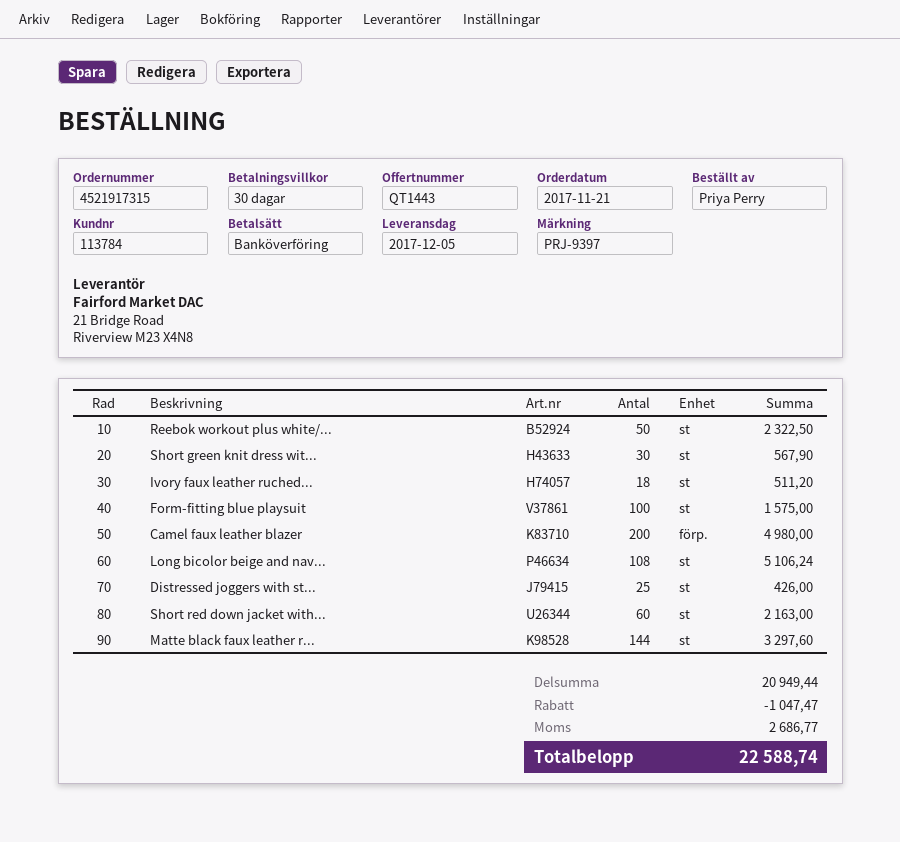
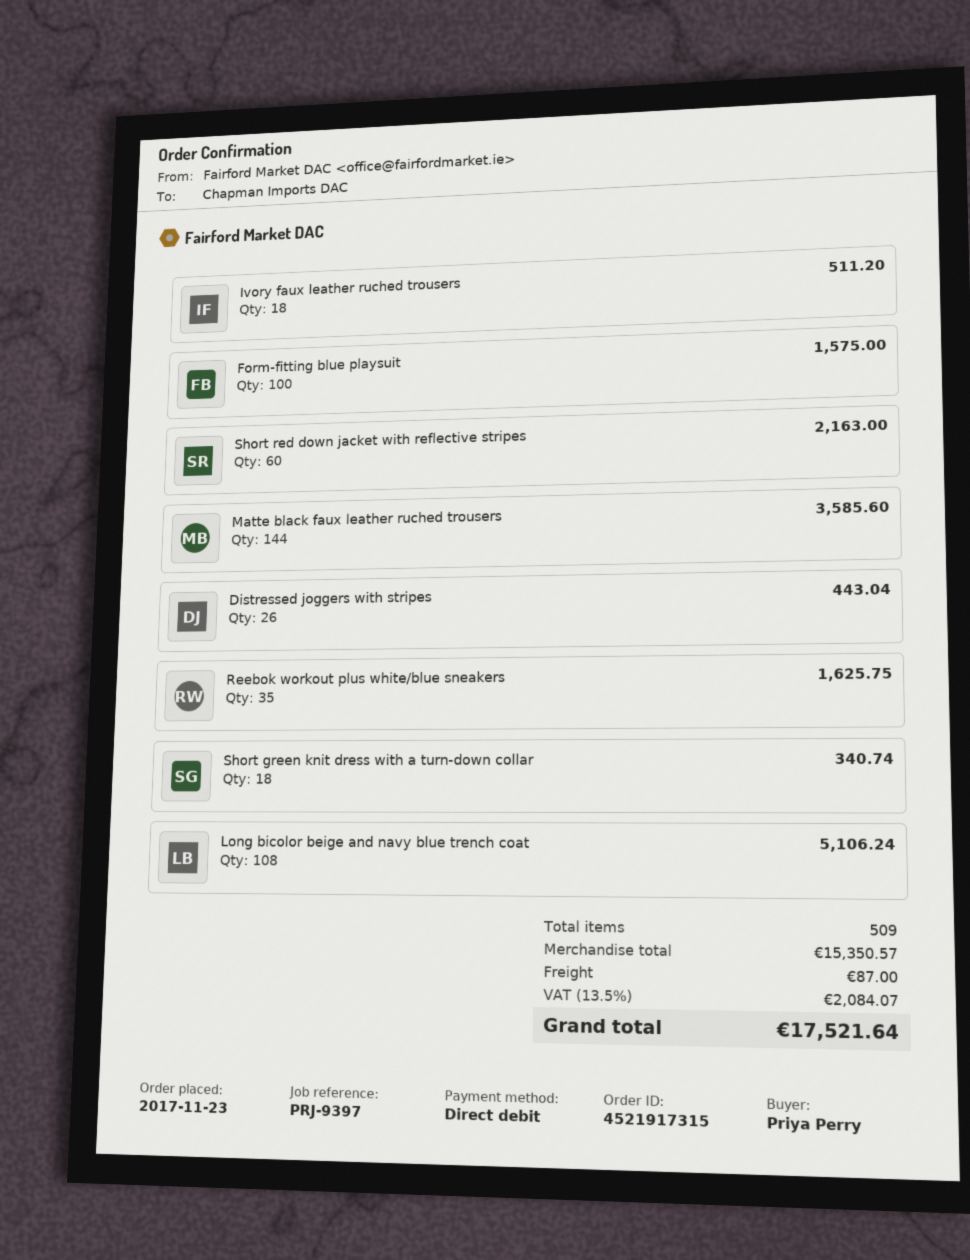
order date: 2017-11-21 -> 2017-11-23
payment method: bank transfer -> direct debit
Reebok workout plus white/...: 50 for 2322.50 -> 35 for 1625.75
Short green knit dress wit...: 30 for 567.90 -> 18 for 340.74
Camel faux leather blazer: 200 for 4980.00 -> none
Distressed joggers with st...: 25 for 426.00 -> 26 for 443.04
Matte black faux leather r...: 144 for 3297.60 -> 144 for 3585.60
subtotal: 20949.44 -> 15350.57
discount: 1047.47 -> none
shipping: none -> 87.00
tax: 2686.77 -> 2084.07
total: 22588.74 -> 17521.64

